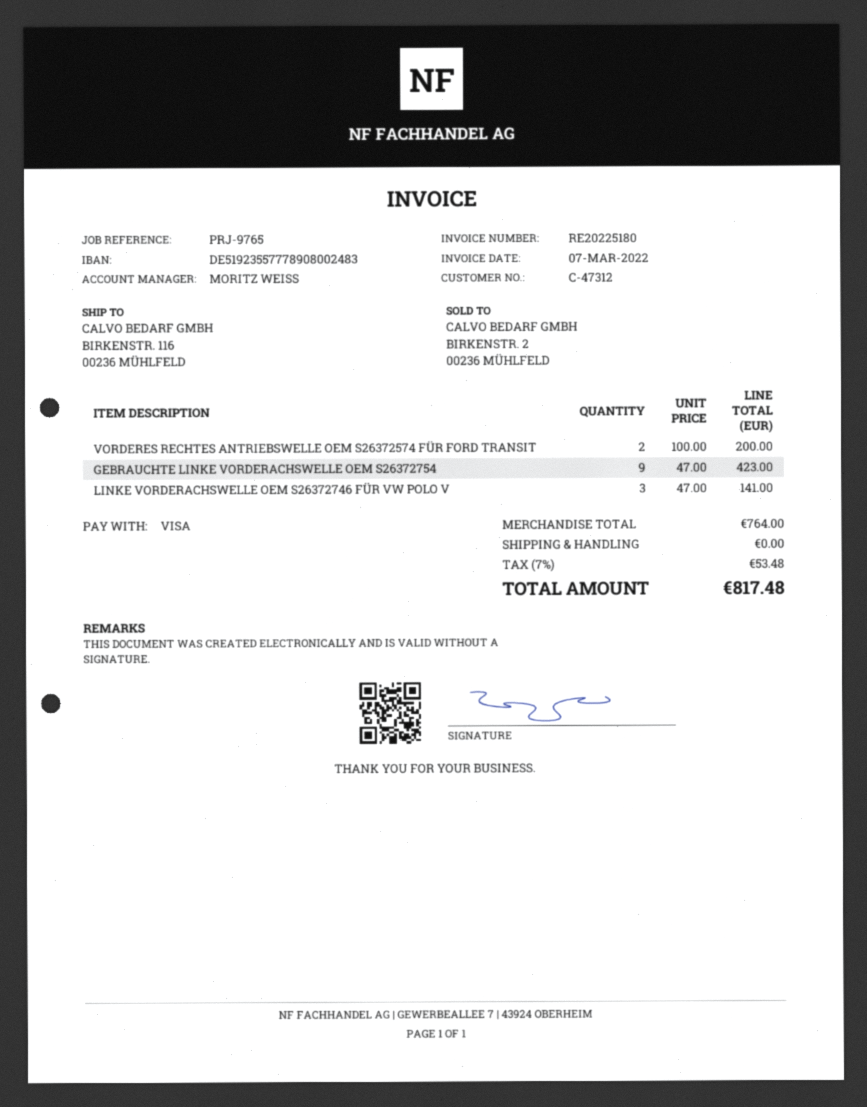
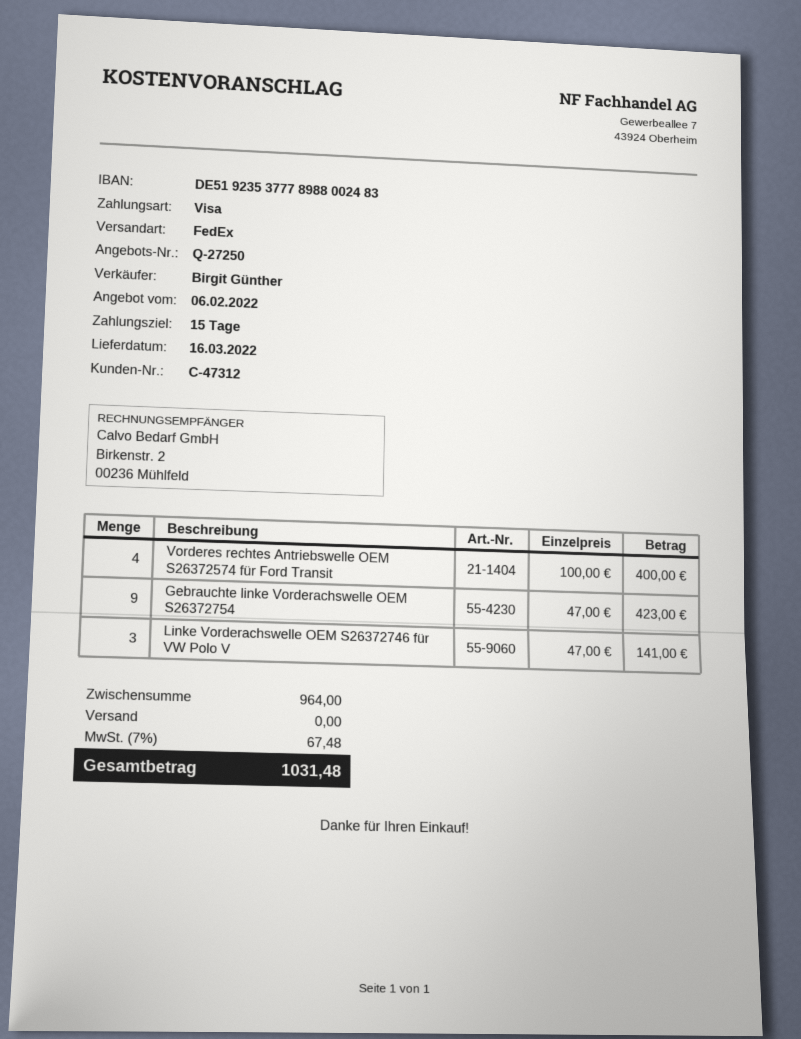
sales rep: MORITZ WEISS -> Birgit Günther
bank account: DE51923557778908002483 -> DE51923537778988002483
VORDERES RECHTES ANTRIEBSWELLE OEM S26372574 FÜR FORD TRANSIT: 2 x 100.00 = 200.00 -> 4 x 100.00 = 400.00
subtotal: 764.00 -> 964.00
tax: 7% = 53.48 -> 7% = 67.48
total: 817.48 -> 1031.48

